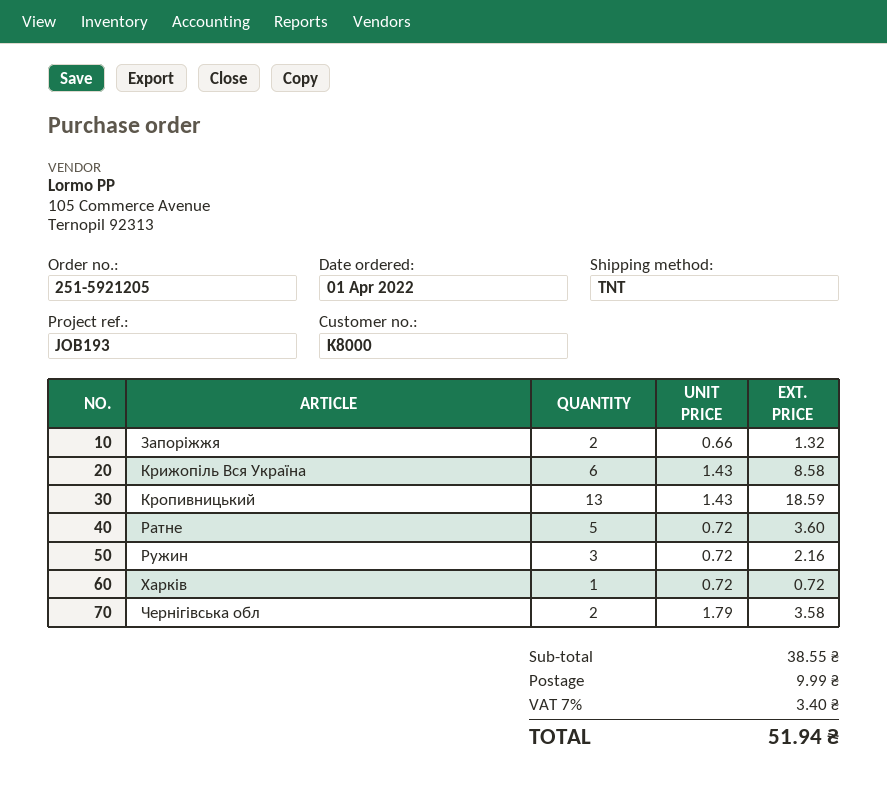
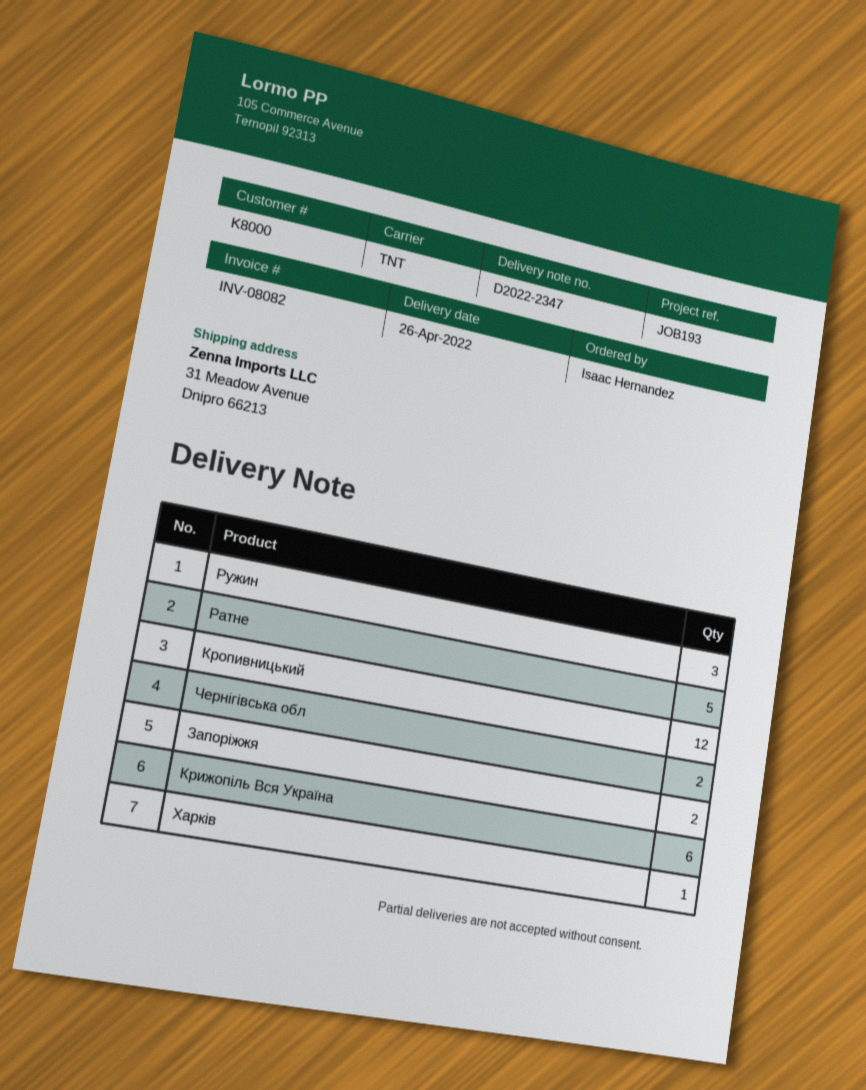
Кропивницький: 13 -> 12

